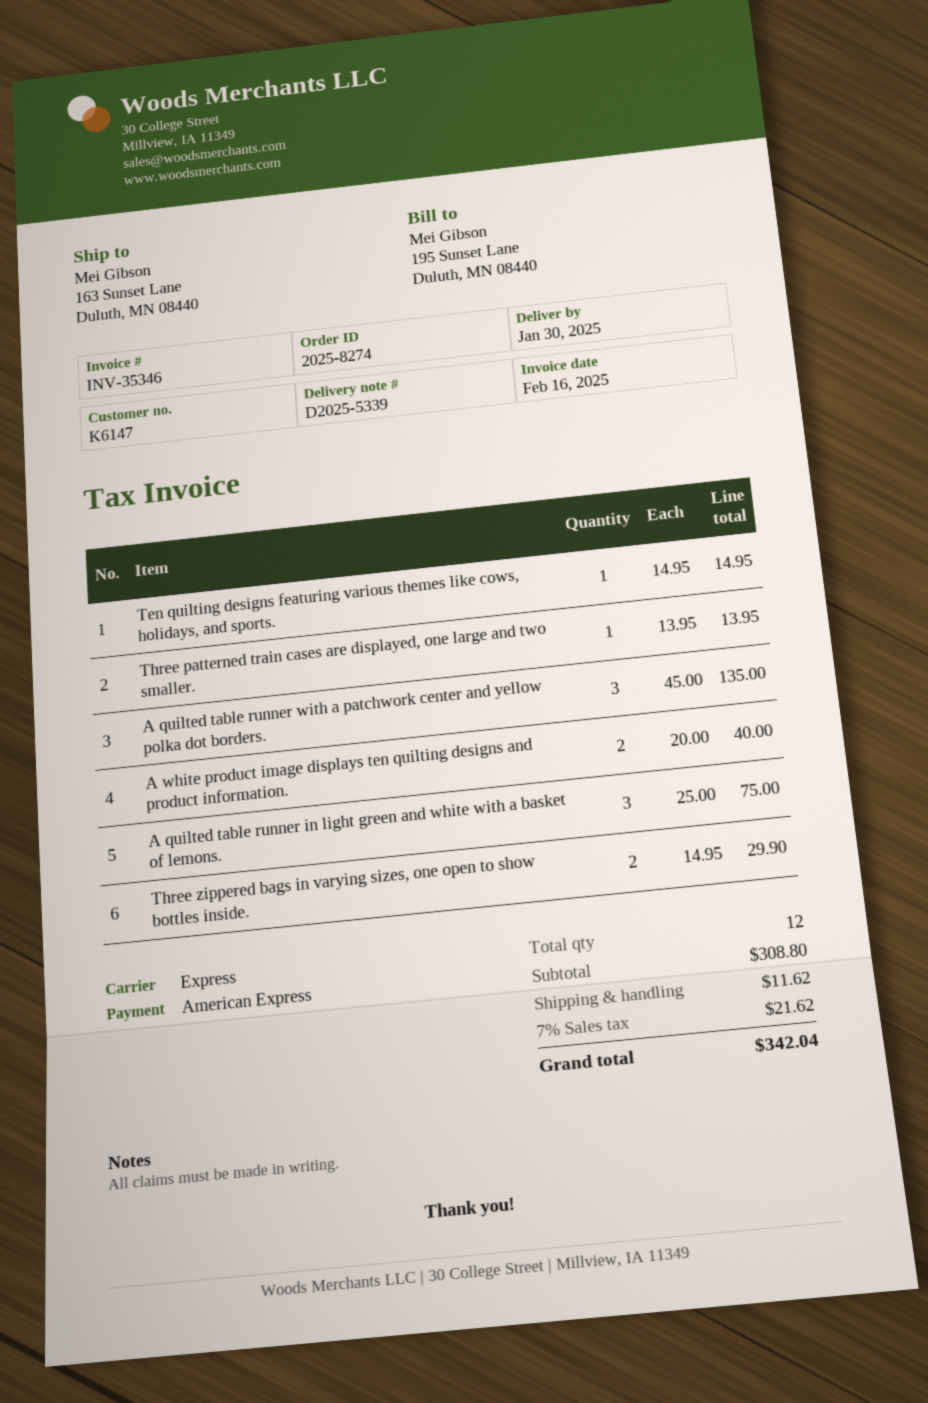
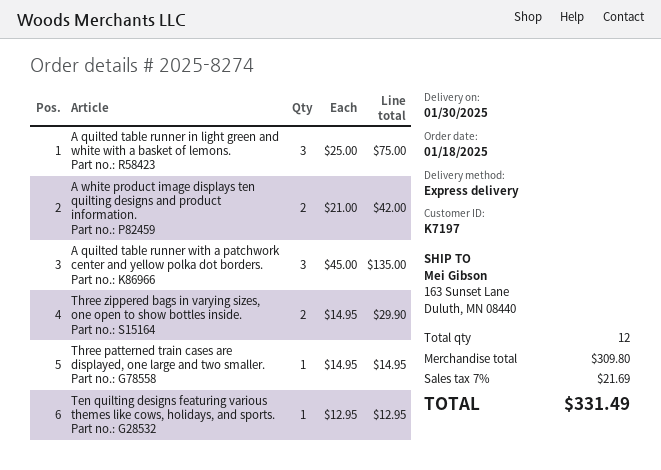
customer number: K6147 -> K7197
Ten quilting designs featuring various themes like cows, holidays, and sports.: 1 x 14.95 = 14.95 -> 1 x 12.95 = 12.95
Three patterned train cases are displayed, one large and two smaller.: 1 x 13.95 = 13.95 -> 1 x 14.95 = 14.95
A white product image displays ten quilting designs and product information.: 2 x 20.00 = 40.00 -> 2 x 21.00 = 42.00
subtotal: 308.80 -> 309.80
shipping: 11.62 -> none
tax: 7% = 21.62 -> 7% = 21.69
total: 342.04 -> 331.49

